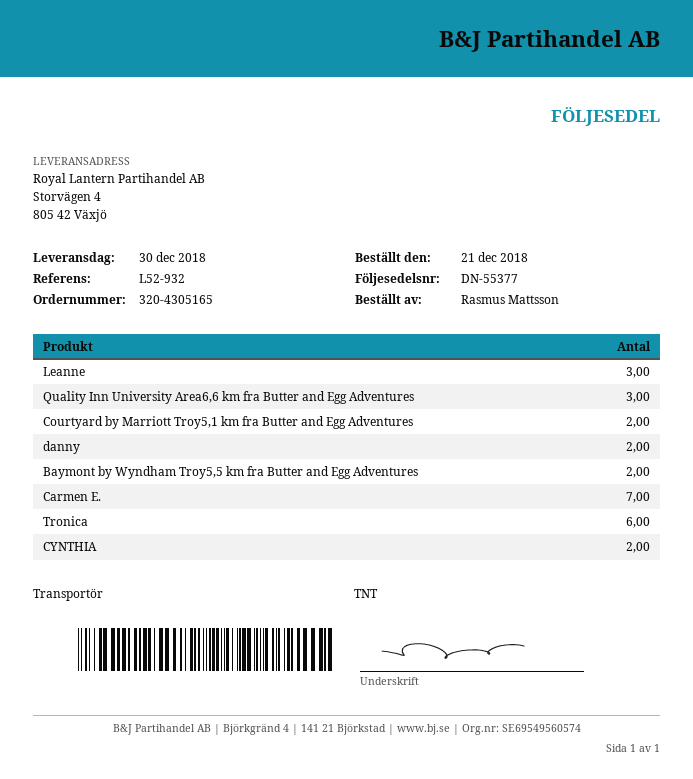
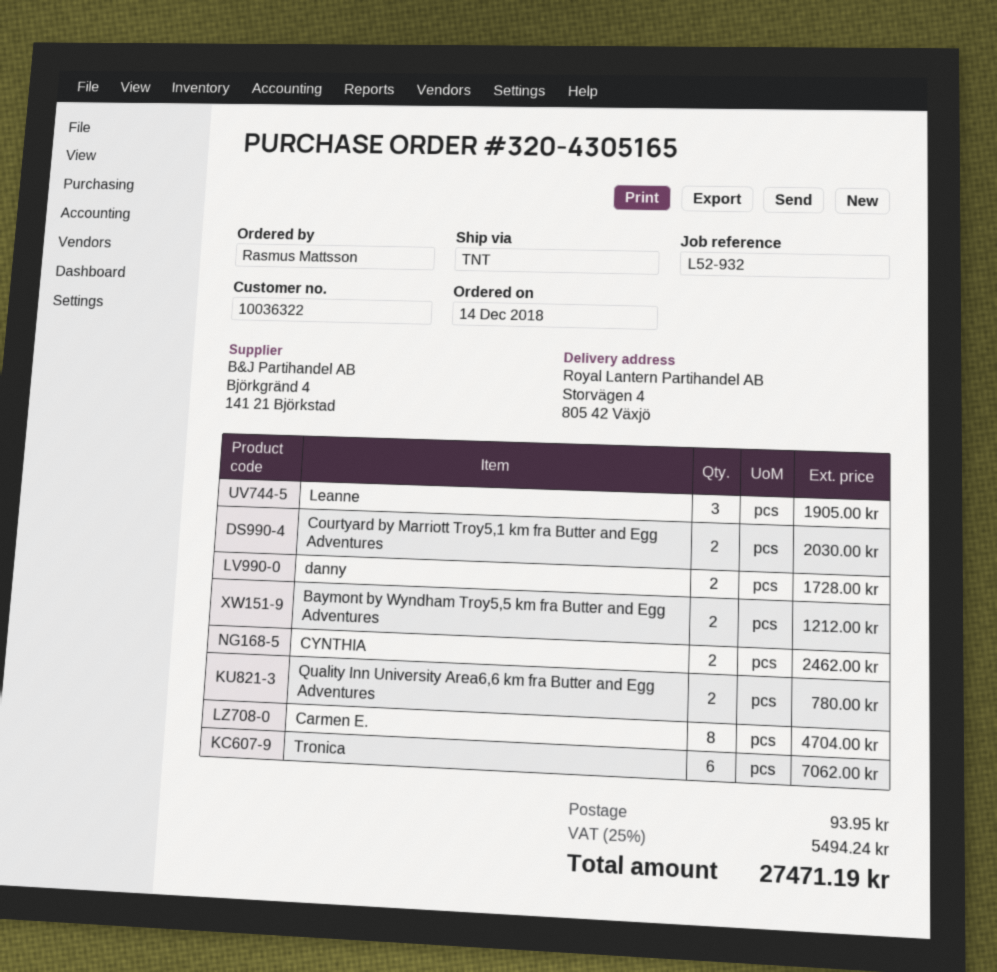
order date: 2018-12-21 -> 2018-12-14
Quality Inn University Area6,6 km fra Butter and Egg Adventures: 3 -> 2
Carmen E.: 7 -> 8

